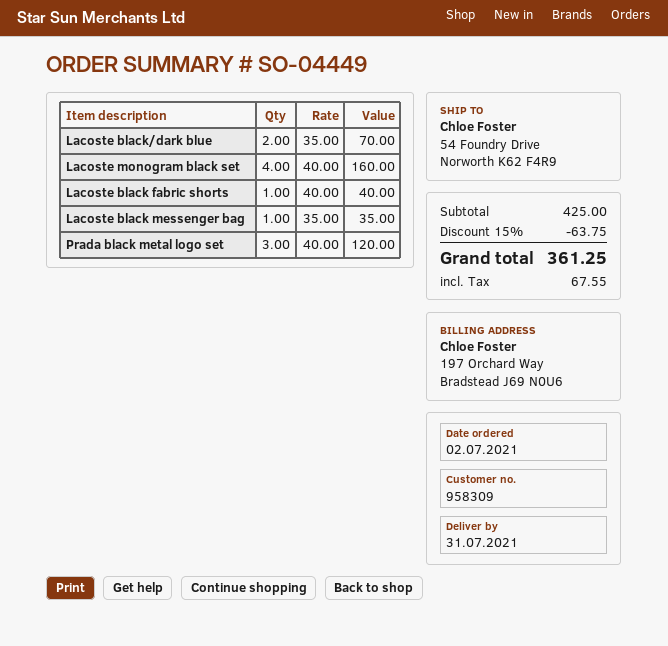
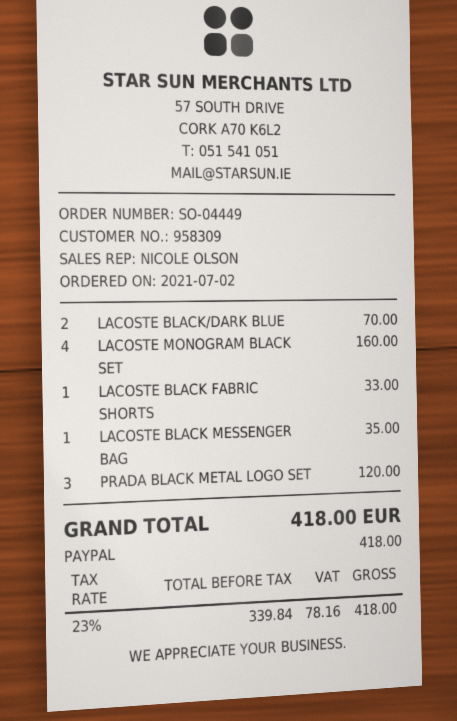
Lacoste black fabric shorts: 1 for 40.00 -> 1 for 33.00
discount: 15% = 63.75 -> none
tax: 67.55 -> 78.16
total: 361.25 -> 418.00

